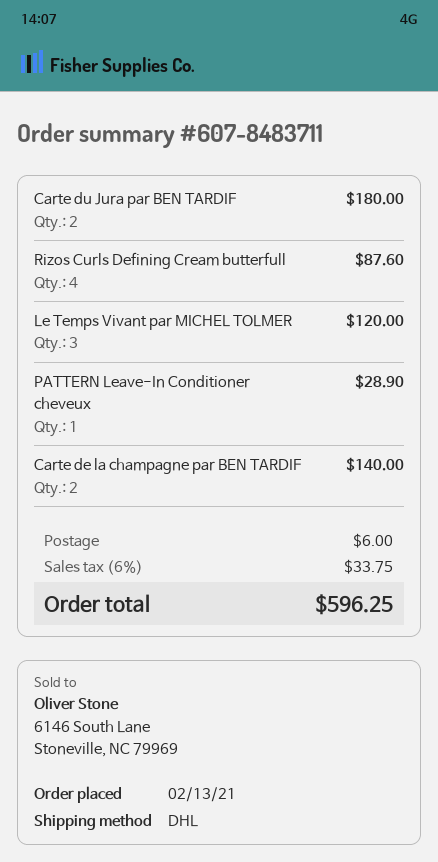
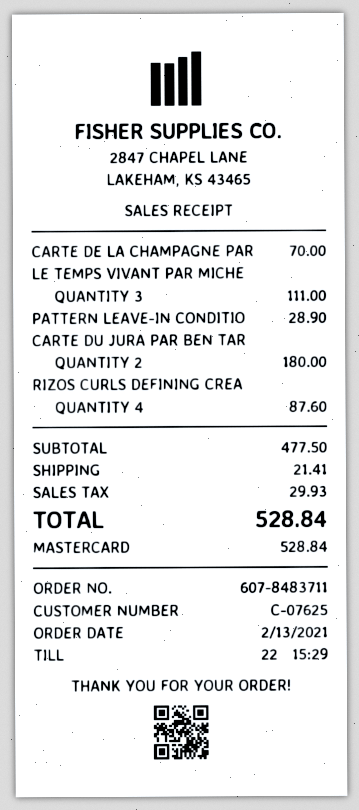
Le Temps Vivant par MICHEL TOLMER: 3 for 120.00 -> 3 for 111.00
Carte de la champagne par BEN TARDIF: 2 for 140.00 -> 1 for 70.00
shipping: 6.00 -> 21.41
tax: 33.75 -> 29.93
total: 596.25 -> 528.84

